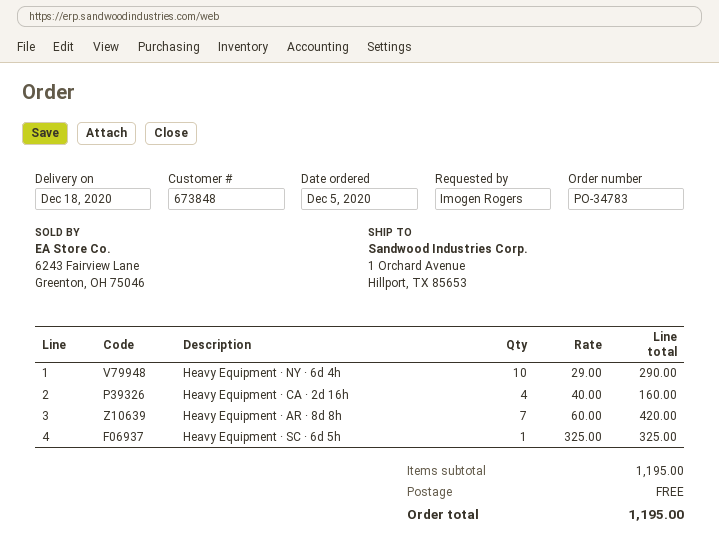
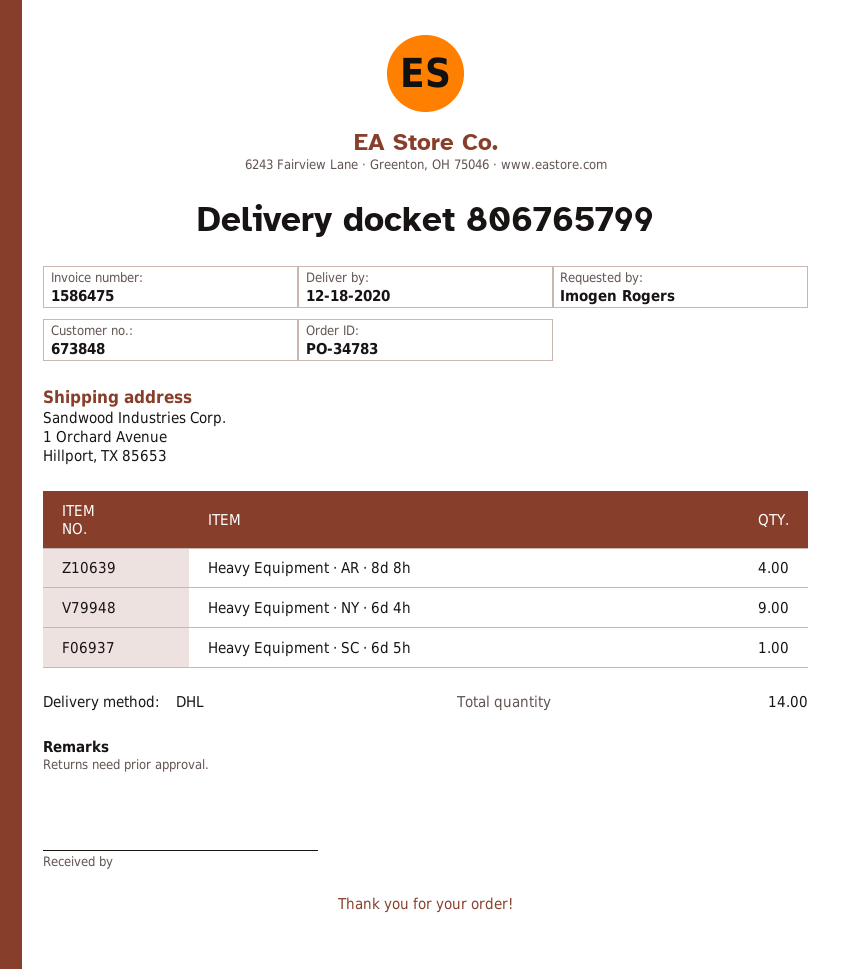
Heavy Equipment · NY · 6d 4h: 10 -> 9
Heavy Equipment · CA · 2d 16h: 4 -> none
Heavy Equipment · AR · 8d 8h: 7 -> 4

